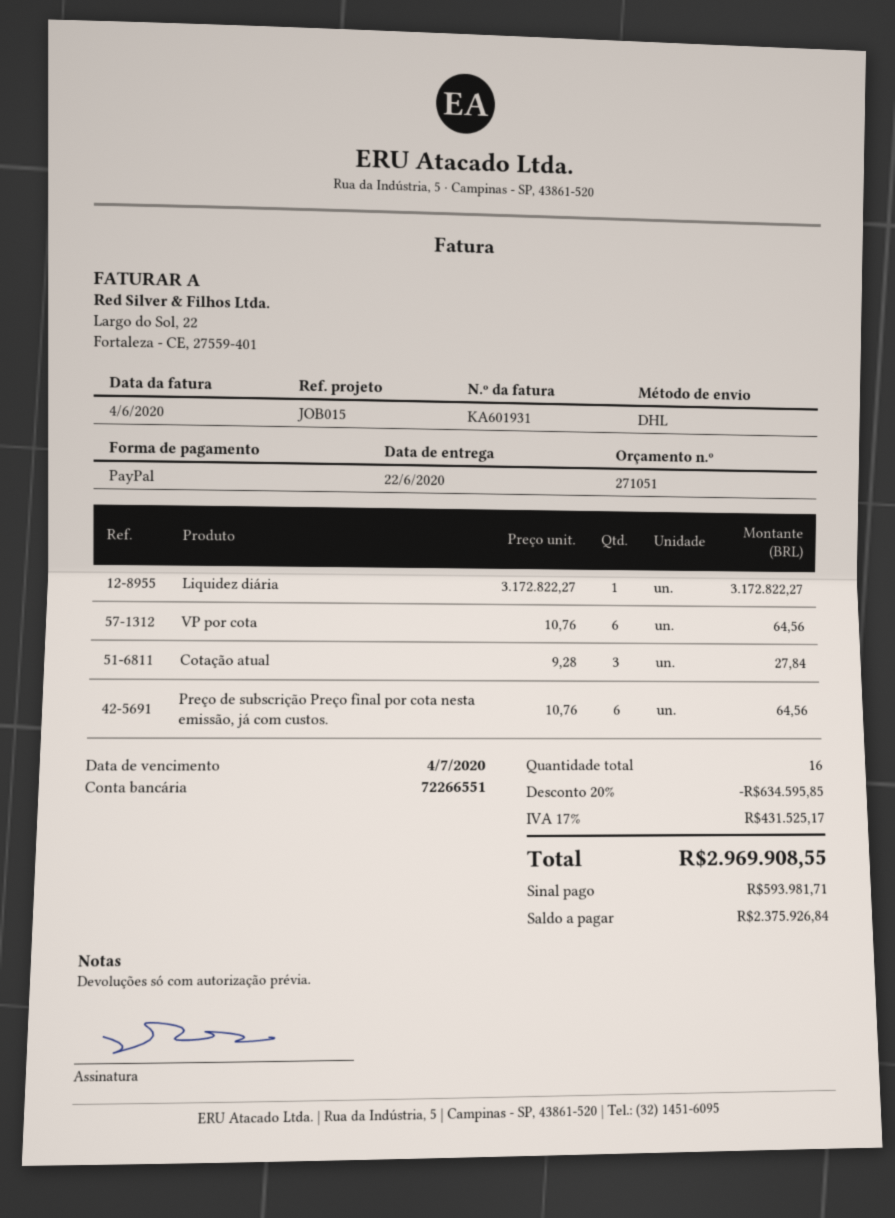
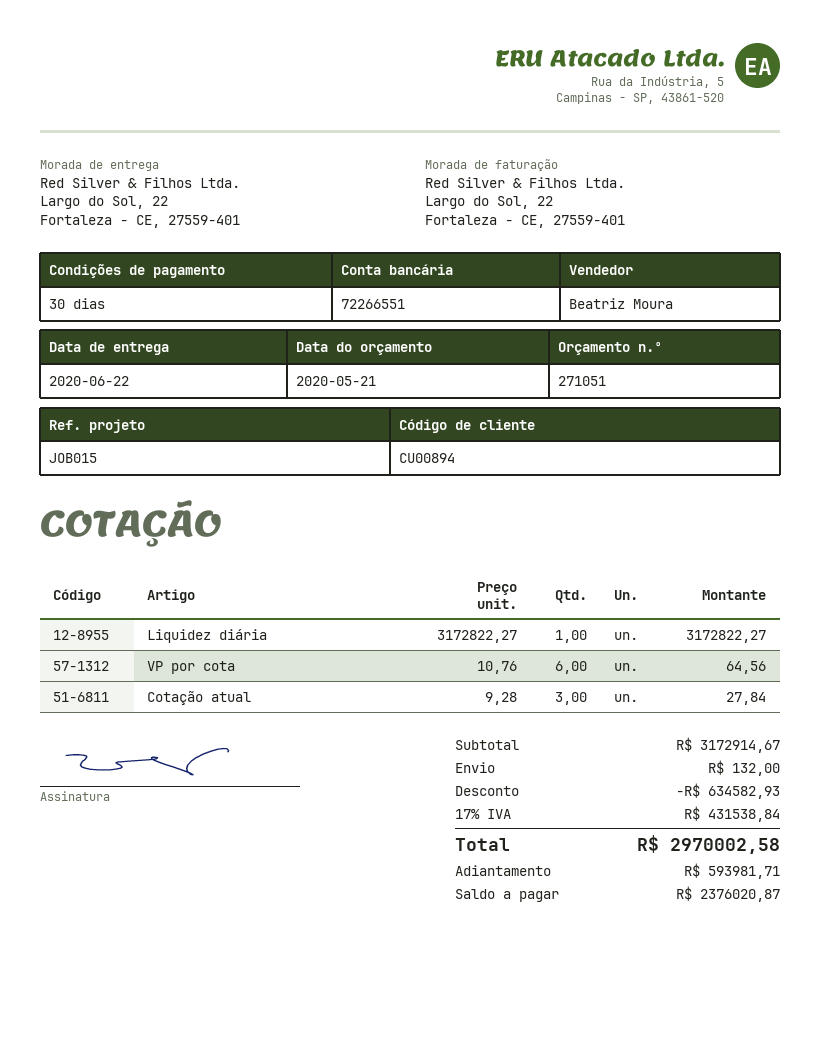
Preço de subscrição Preço final por cota nesta emissão, já com custos.: 6 x 10.76 = 64.56 -> none
discount: 634595.85 -> 634582.93
shipping: none -> 132.00
tax: 17% = 431525.17 -> 17% = 431538.84
total: 2969908.55 -> 2970002.58
balance: 2375926.84 -> 2376020.87

